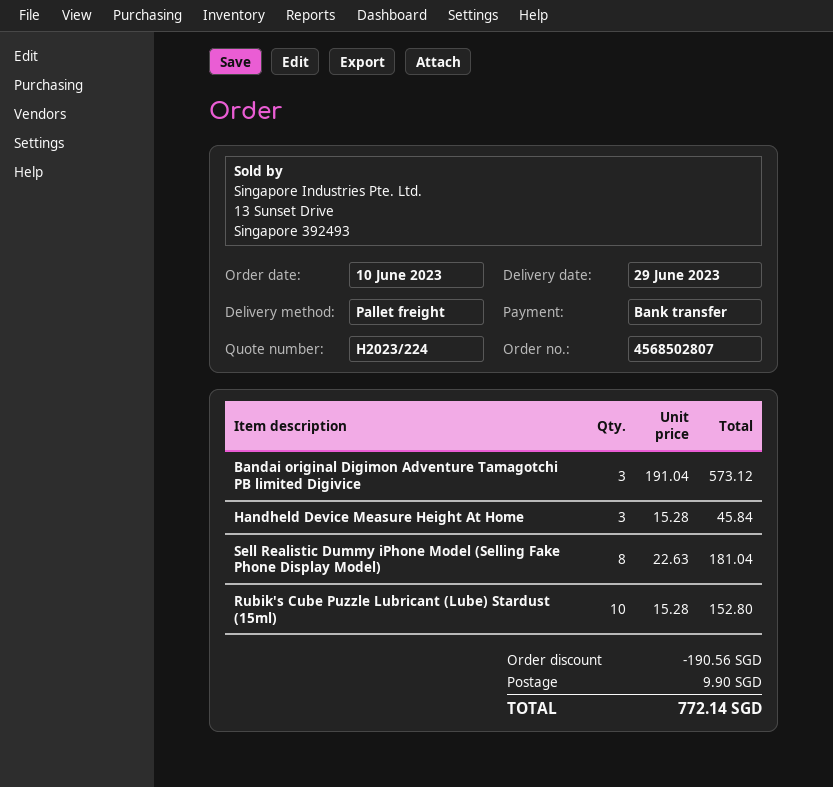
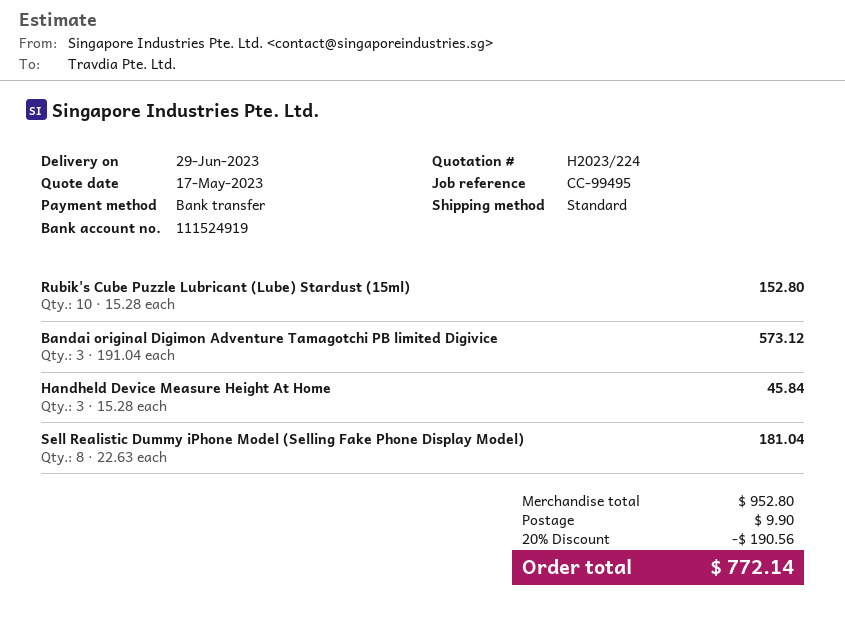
shipping method: pallet freight -> standard

